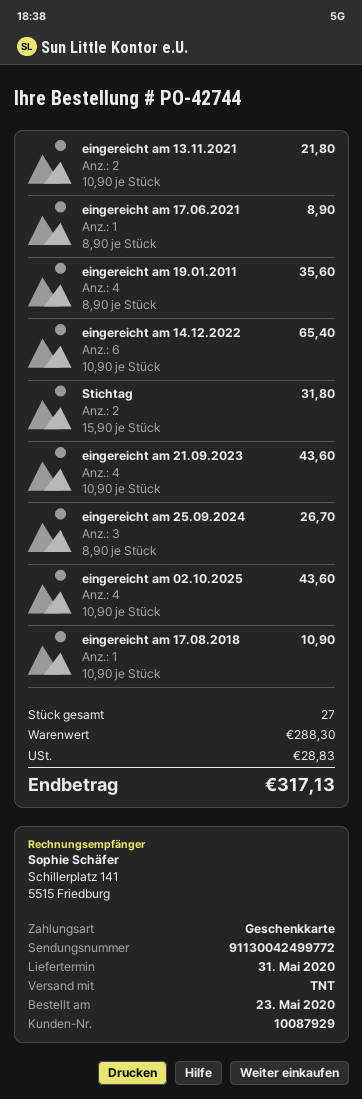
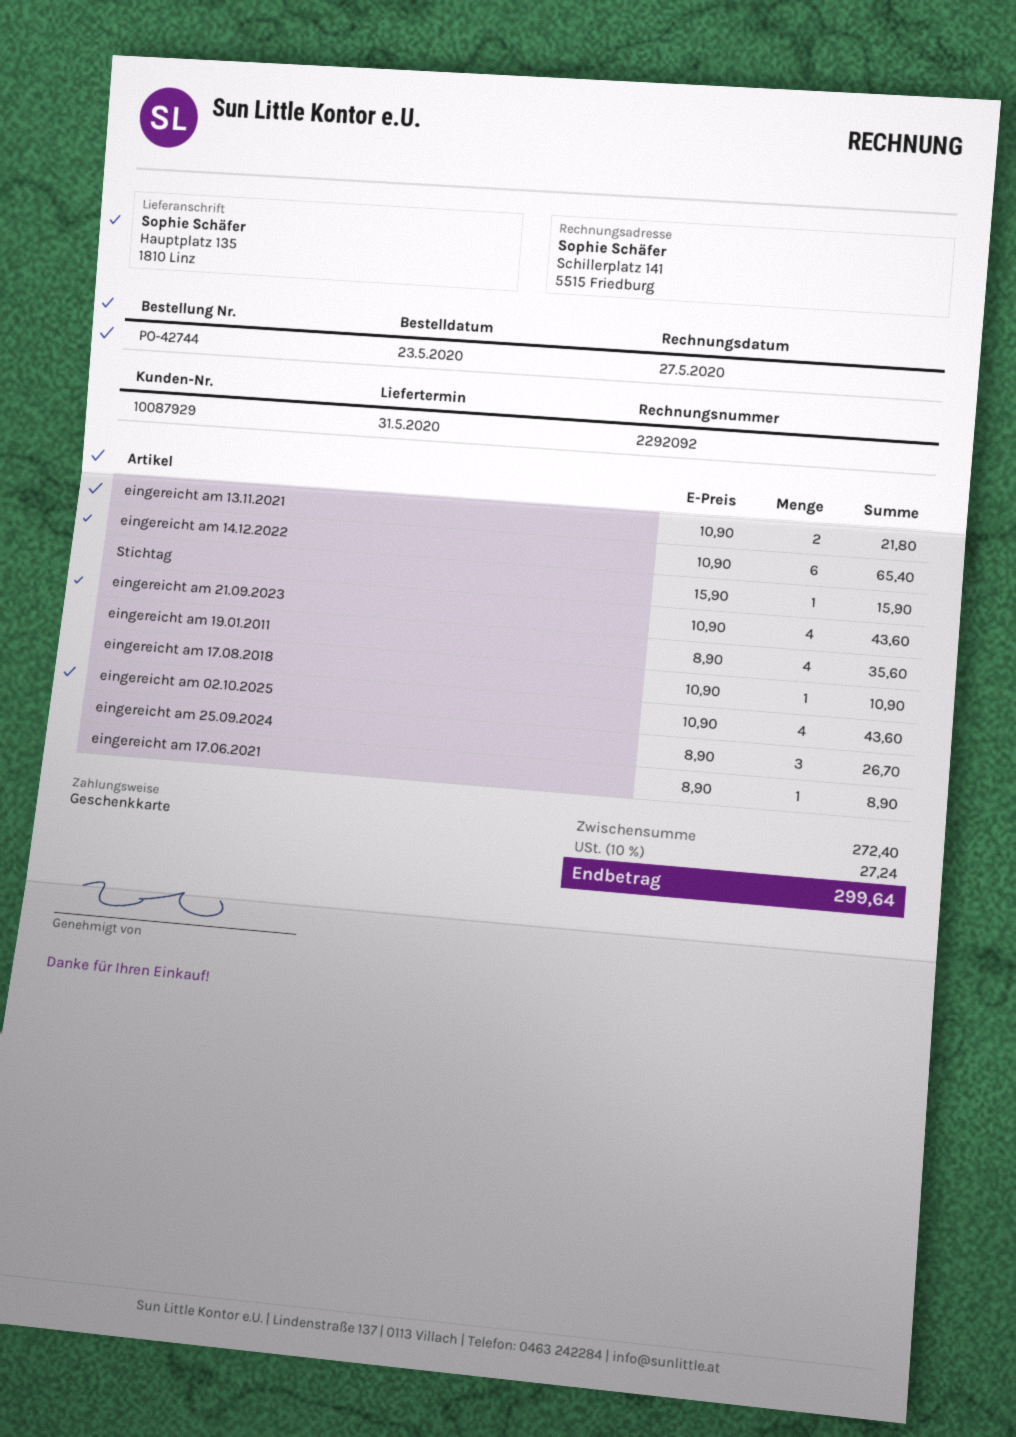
Stichtag: 2 x 15.90 = 31.80 -> 1 x 15.90 = 15.90
subtotal: 288.30 -> 272.40
tax: 28.83 -> 27.24
total: 317.13 -> 299.64

